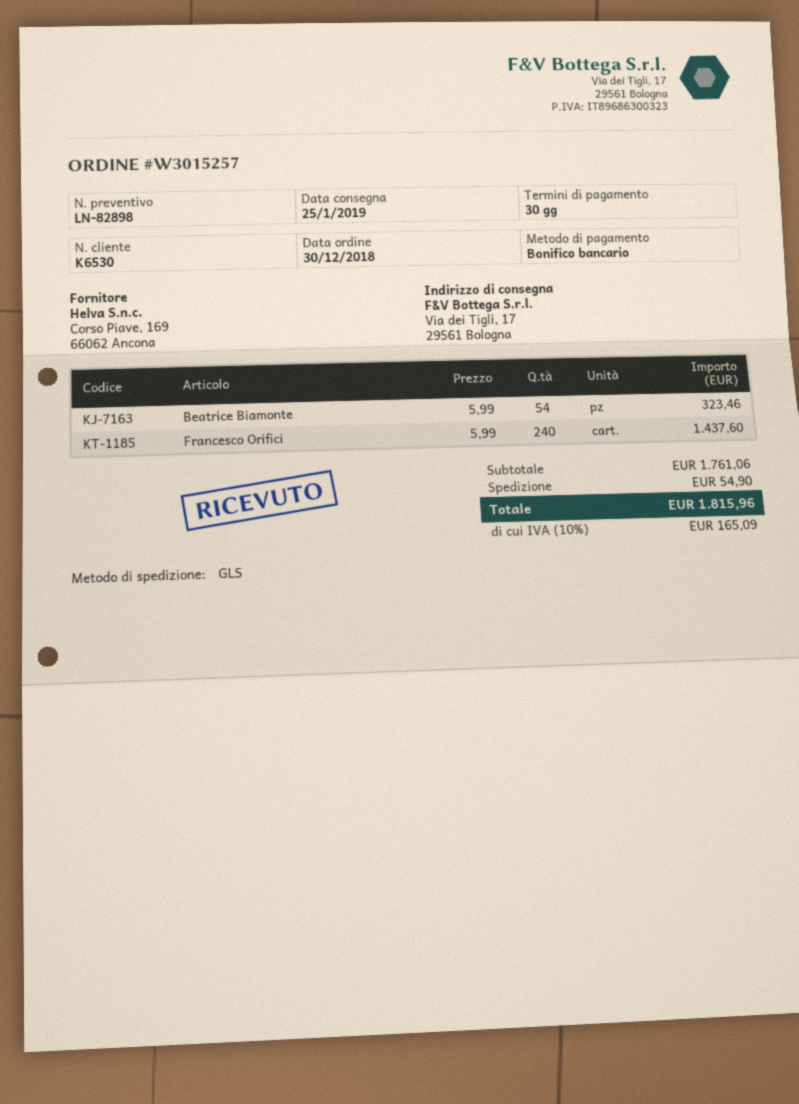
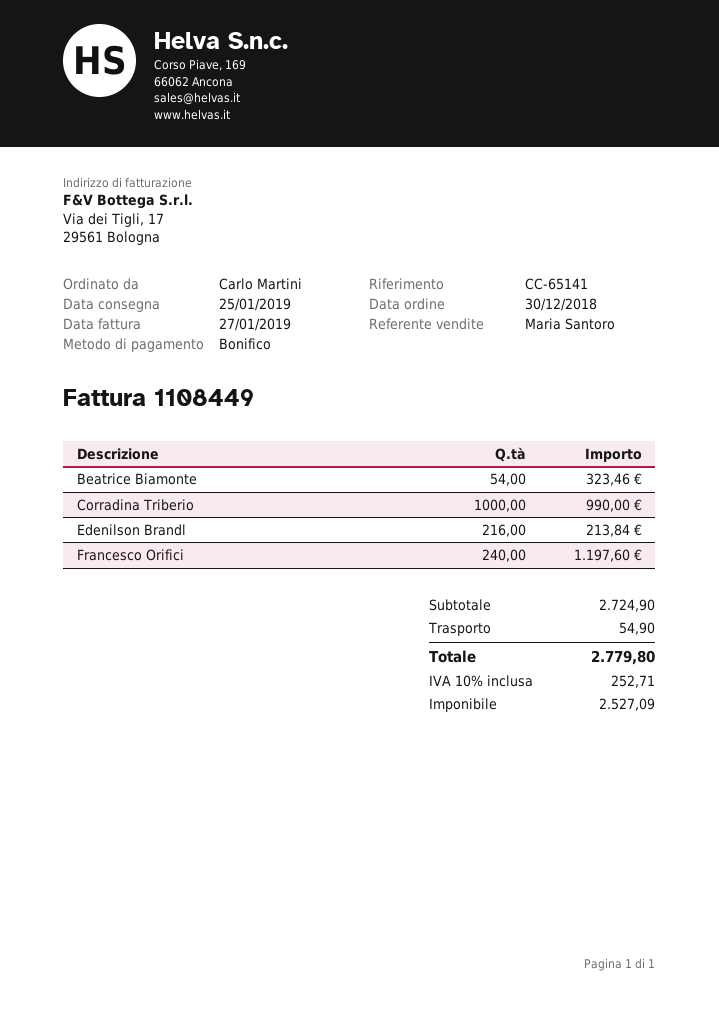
Francesco Orifici: 240 for 1437.60 -> 240 for 1197.60
Corradina Triberio: none -> 1000 for 990.00
Edenilson Brandl: none -> 216 for 213.84
subtotal: 1761.06 -> 2724.90
tax: 10% = 165.09 -> 10% = 252.71
total: 1815.96 -> 2779.80

